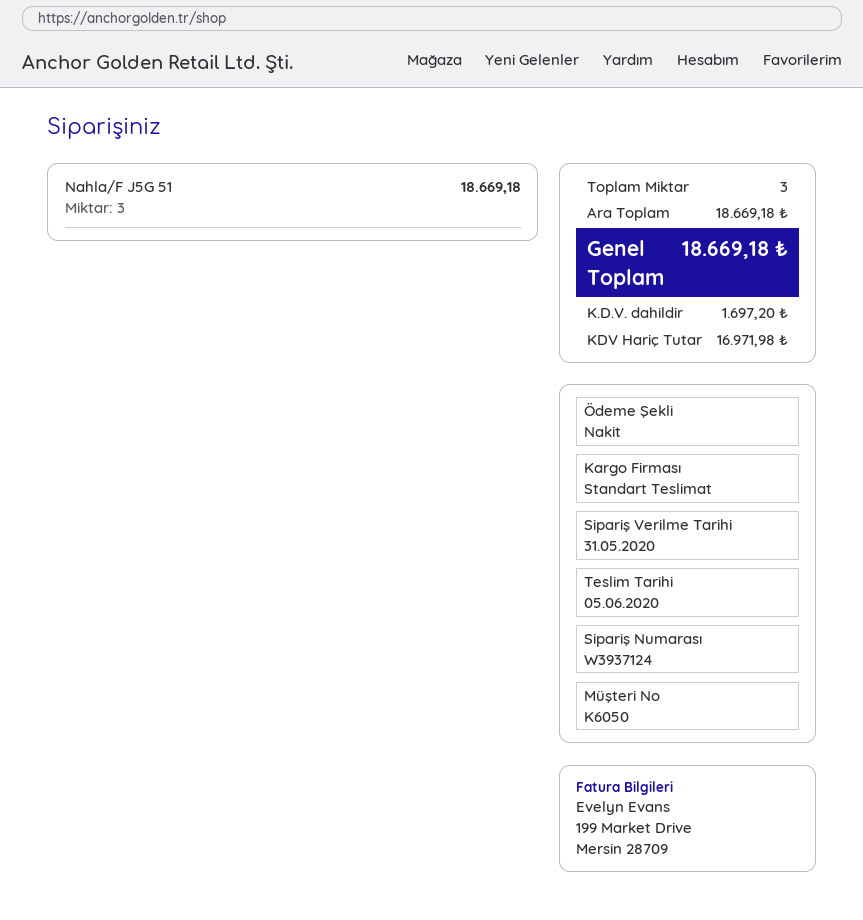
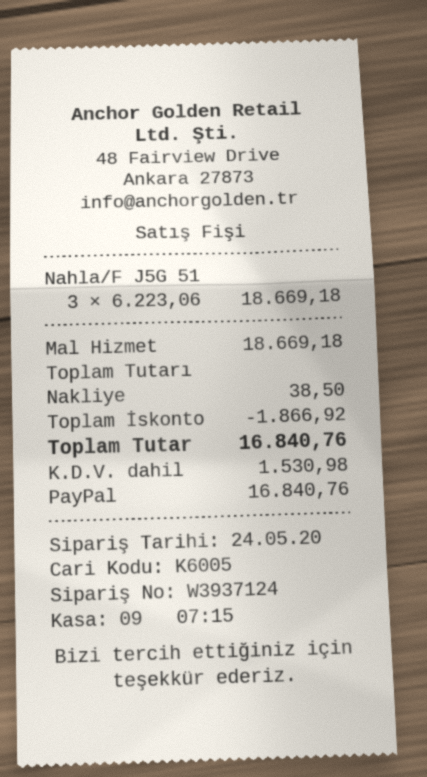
order date: 2020-05-31 -> 2020-05-24
customer number: K6050 -> K6005
payment method: cash -> PayPal
discount: none -> 1866.92
shipping: none -> 38.50
tax: 1697.20 -> 1530.98
total: 18669.18 -> 16840.76

